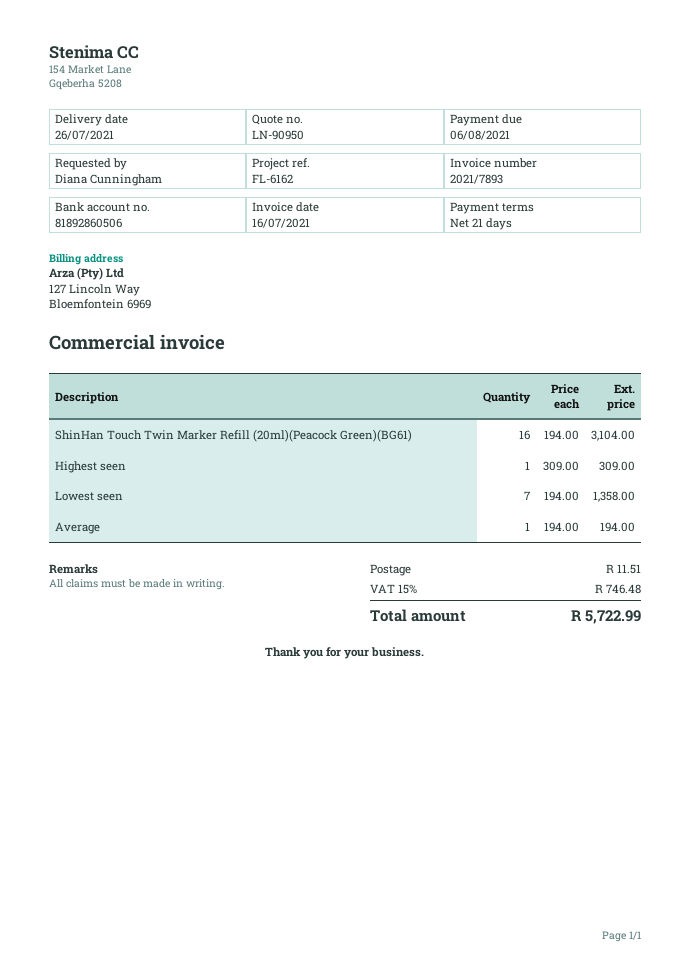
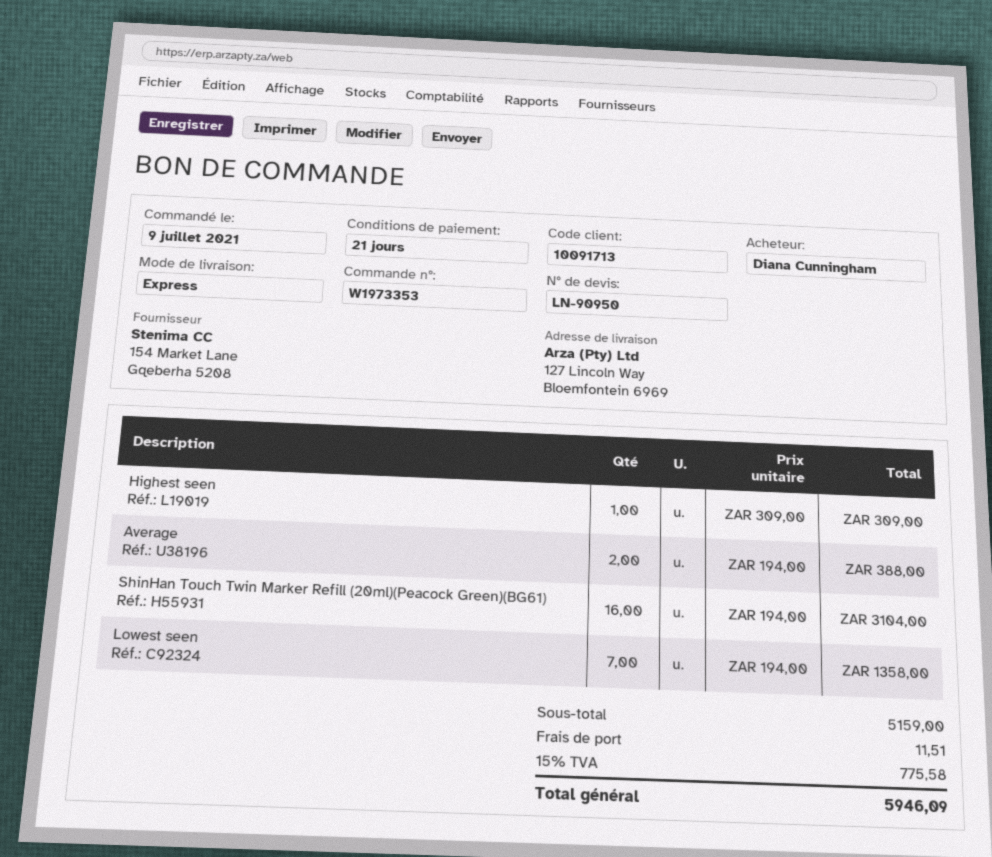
Average: 1 x 194.00 = 194.00 -> 2 x 194.00 = 388.00
tax: 15% = 746.48 -> 15% = 775.58
total: 5722.99 -> 5946.09

